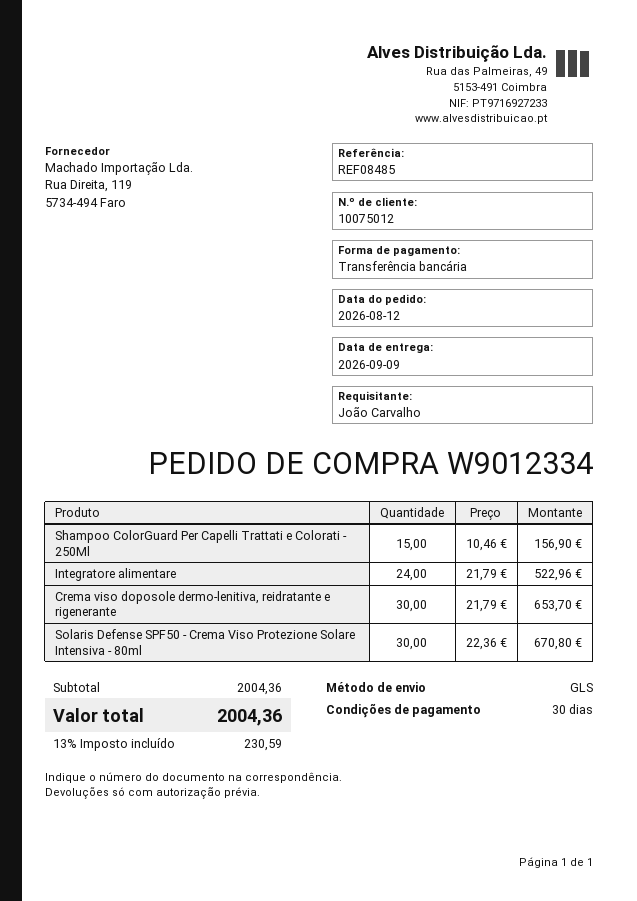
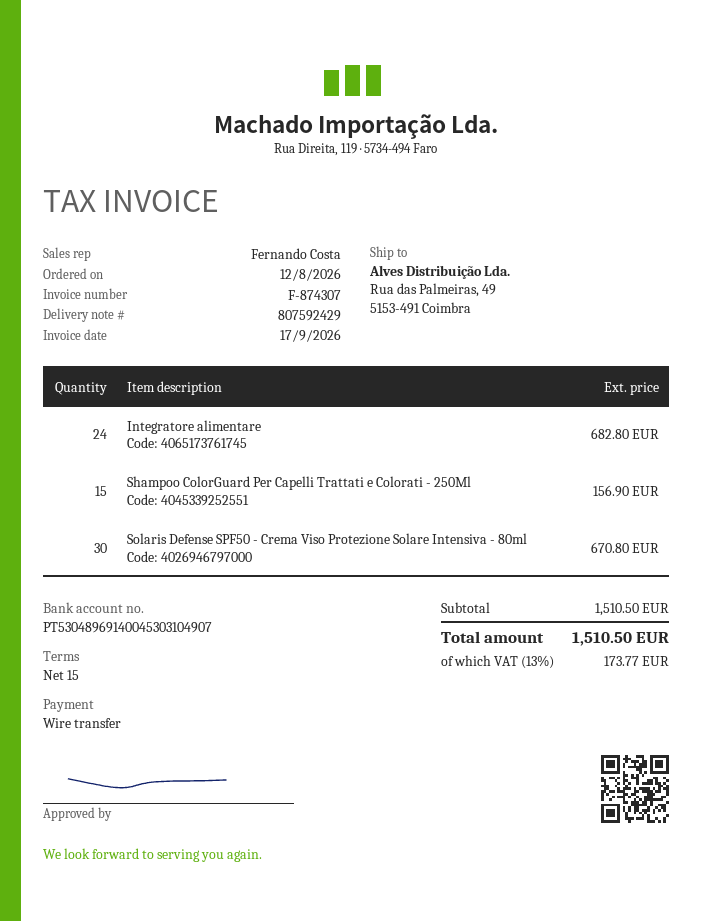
payment terms: 30 days -> 15 days
Integratore alimentare: 24 for 522.96 -> 24 for 682.80
Crema viso doposole dermo-lenitiva, reidratante e rigenerante: 30 for 653.70 -> none
subtotal: 2004.36 -> 1510.50
tax: 13% = 230.59 -> 13% = 173.77
total: 2004.36 -> 1510.50

